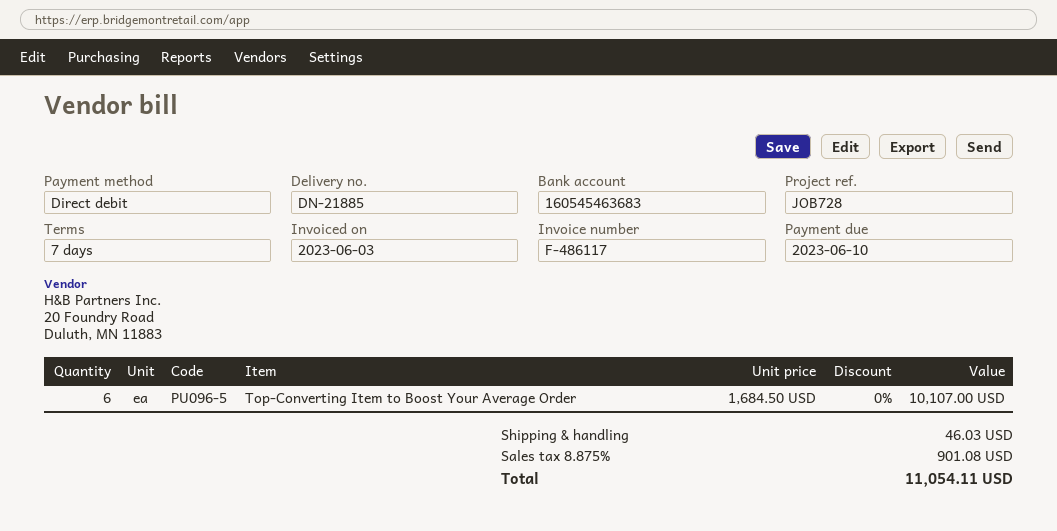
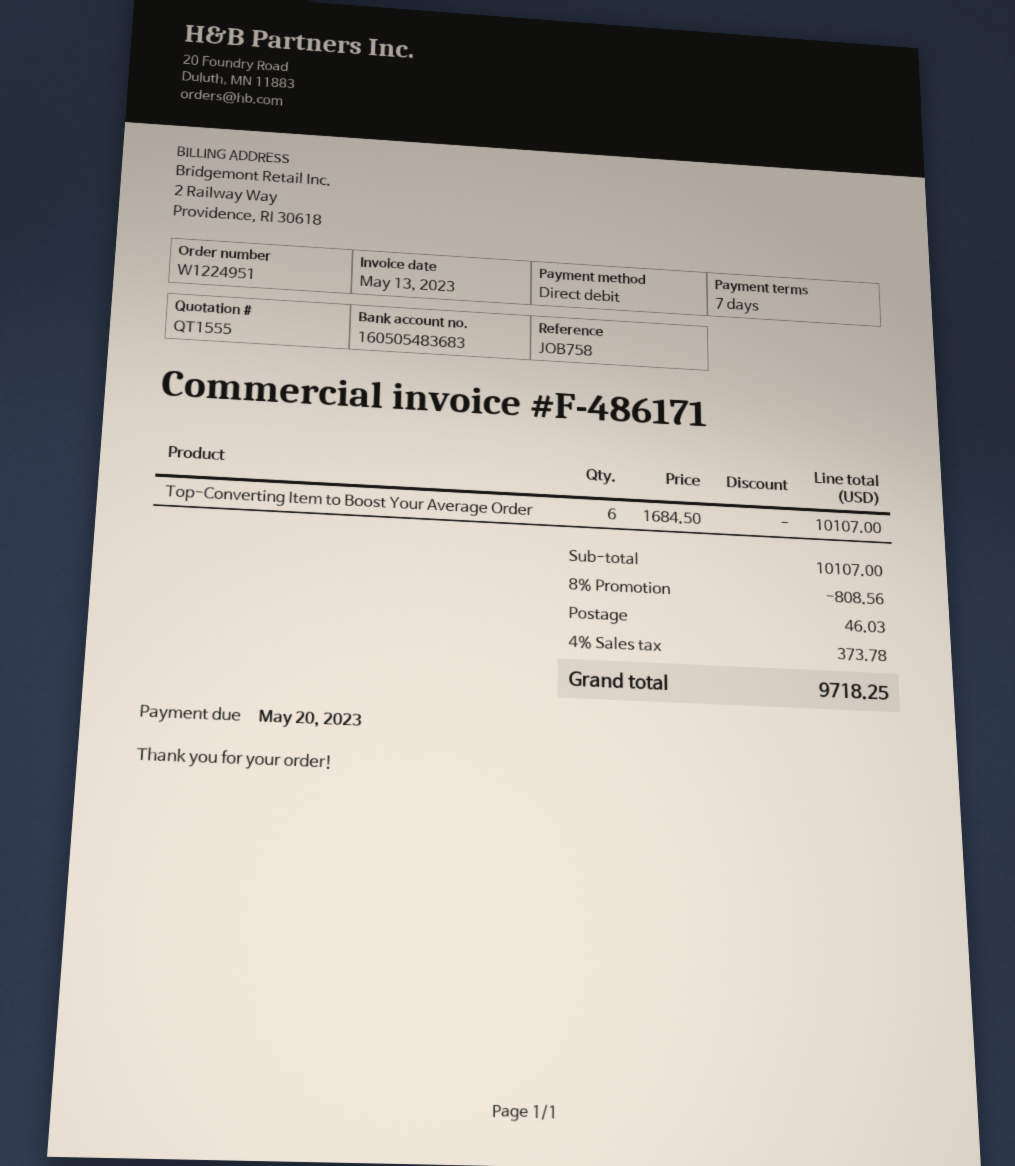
invoice number: F-486117 -> F-486171
invoice date: 2023-06-03 -> 2023-05-13
due date: 2023-06-10 -> 2023-05-20
reference: JOB728 -> JOB758
bank account: 160545463683 -> 160505483683
discount: none -> 8% = 808.56
tax: 8.875% = 901.08 -> 4% = 373.78
total: 11054.11 -> 9718.25

